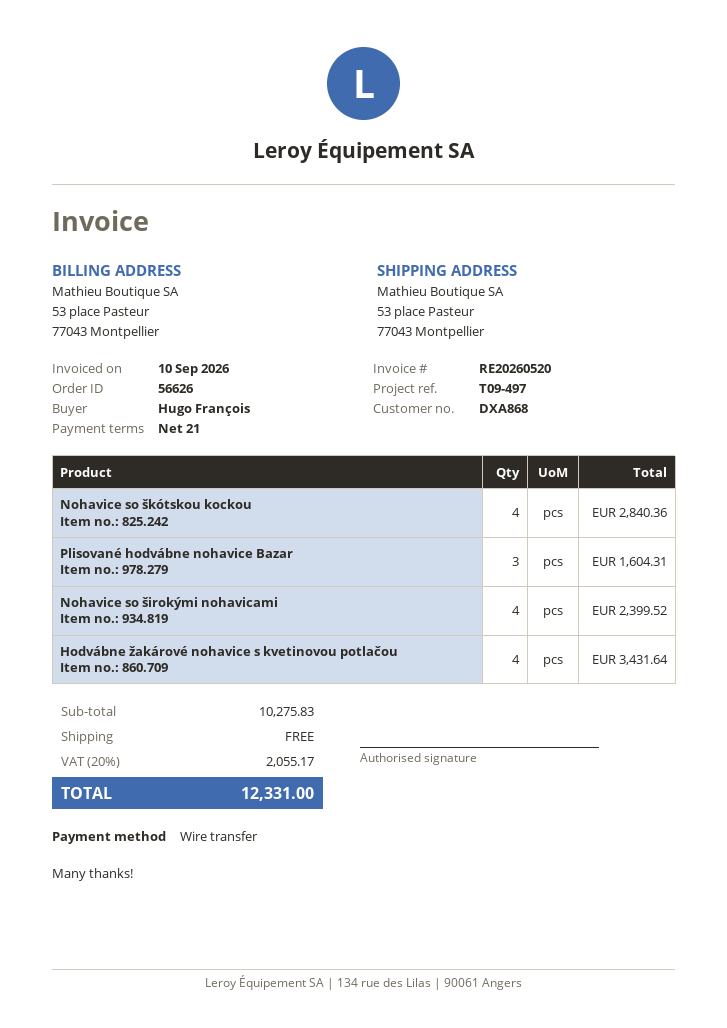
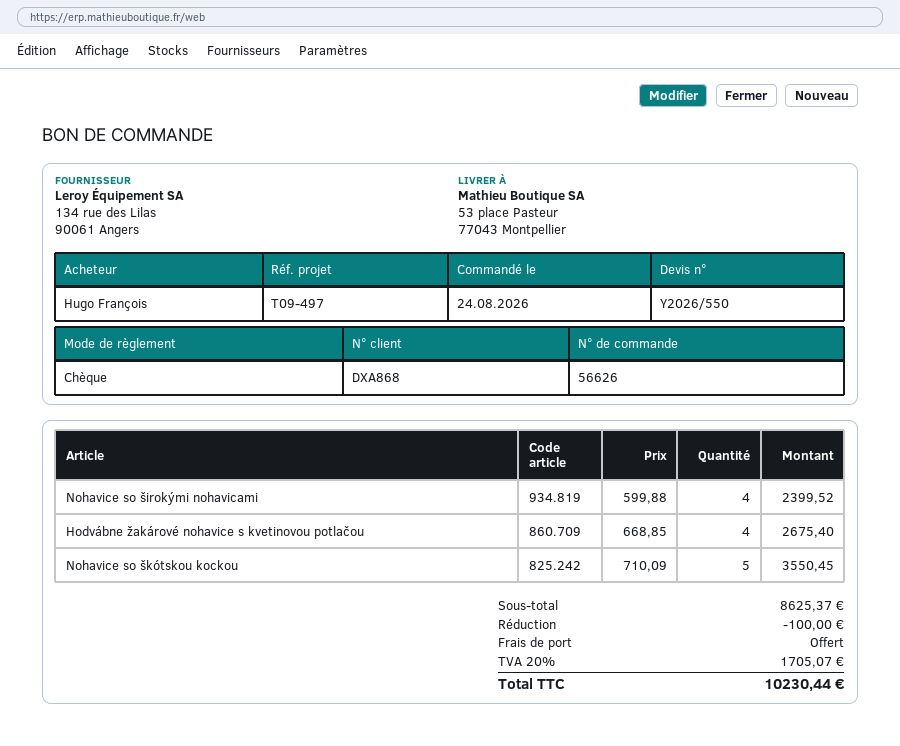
payment method: bank transfer -> cheque
Nohavice so škótskou kockou: 4 for 2840.36 -> 5 for 3550.45
Plisované hodvábne nohavice Bazar: 3 for 1604.31 -> none
Hodvábne žakárové nohavice s kvetinovou potlačou: 4 for 3431.64 -> 4 for 2675.40
subtotal: 10275.83 -> 8625.37
discount: none -> 100.00
tax: 20% = 2055.17 -> 20% = 1705.07
total: 12331.00 -> 10230.44

